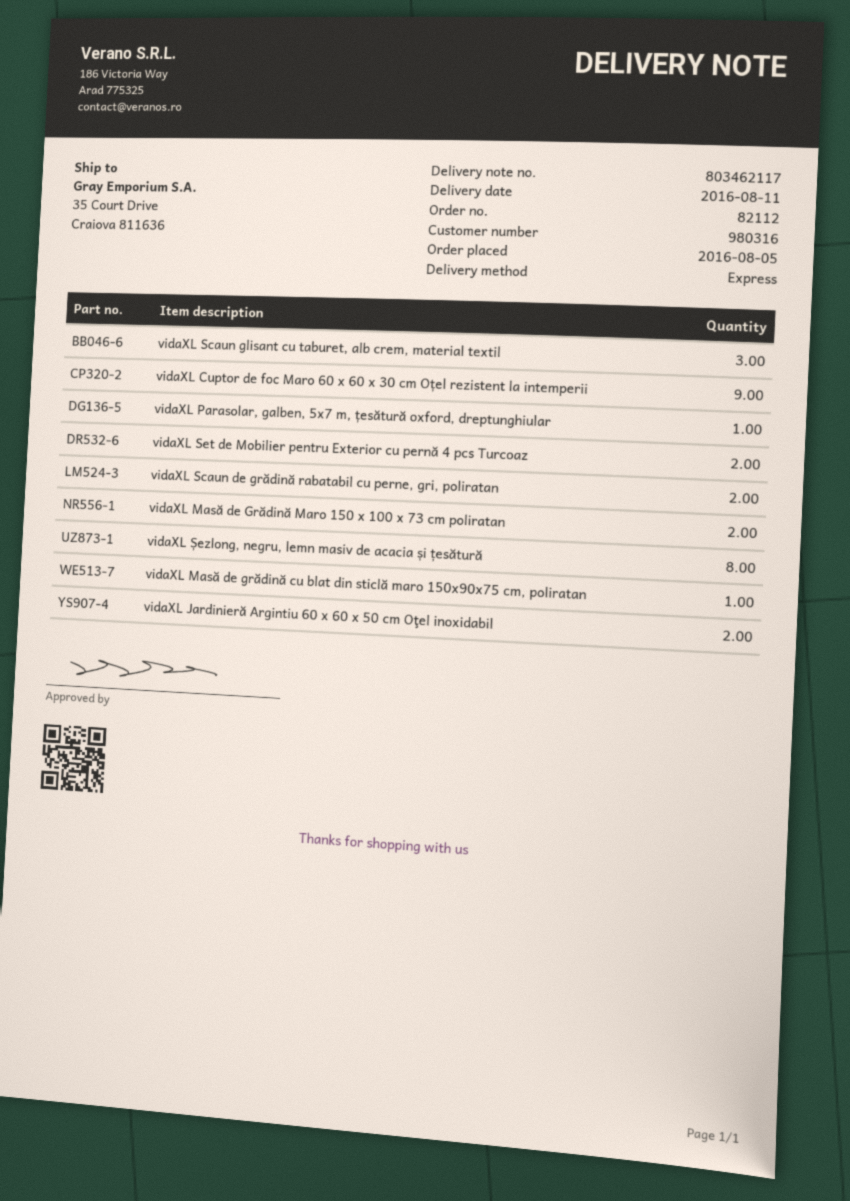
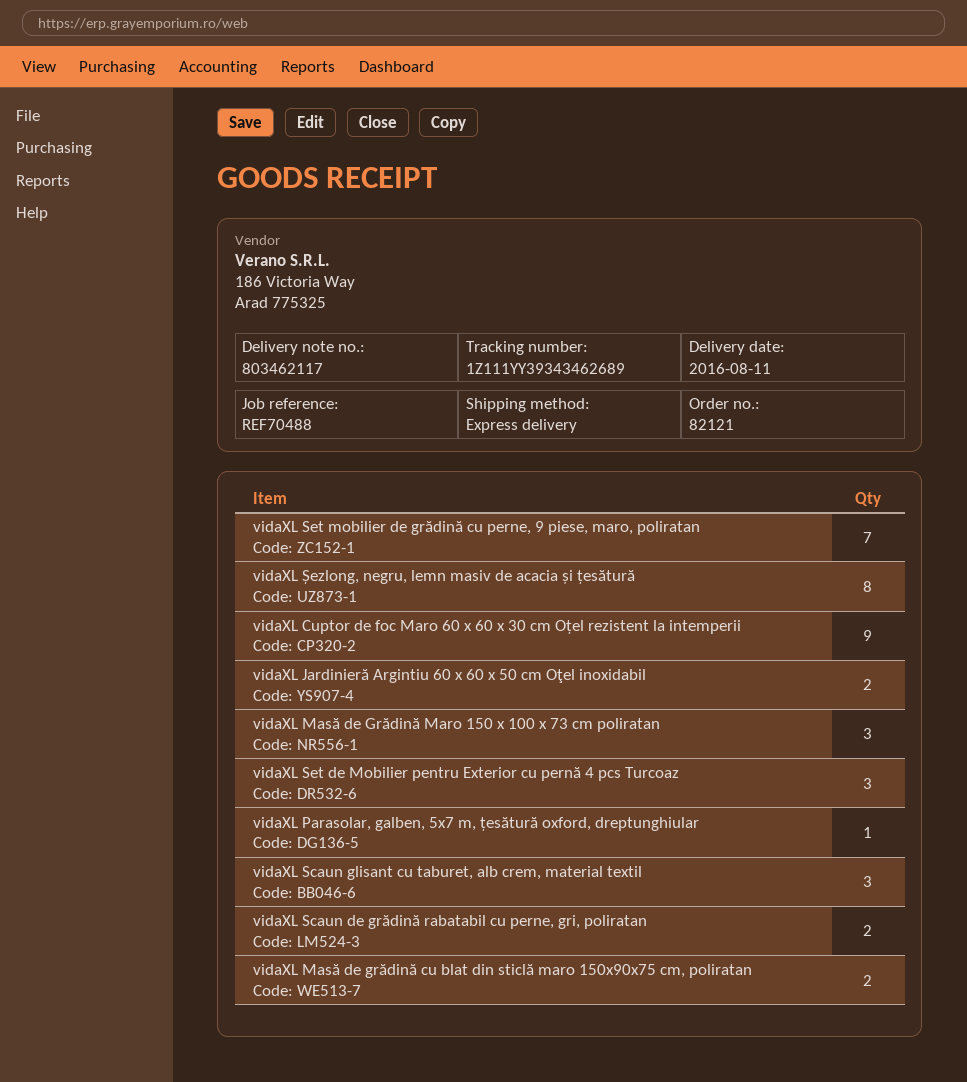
order number: 82112 -> 82121
vidaXL Set de Mobilier pentru Exterior cu pernă 4 pcs Turcoaz: 2 -> 3
vidaXL Masă de Grădină Maro 150 x 100 x 73 cm poliratan: 2 -> 3
vidaXL Masă de grădină cu blat din sticlă maro 150x90x75 cm, poliratan: 1 -> 2
vidaXL Set mobilier de grădină cu perne, 9 piese, maro, poliratan: none -> 7

